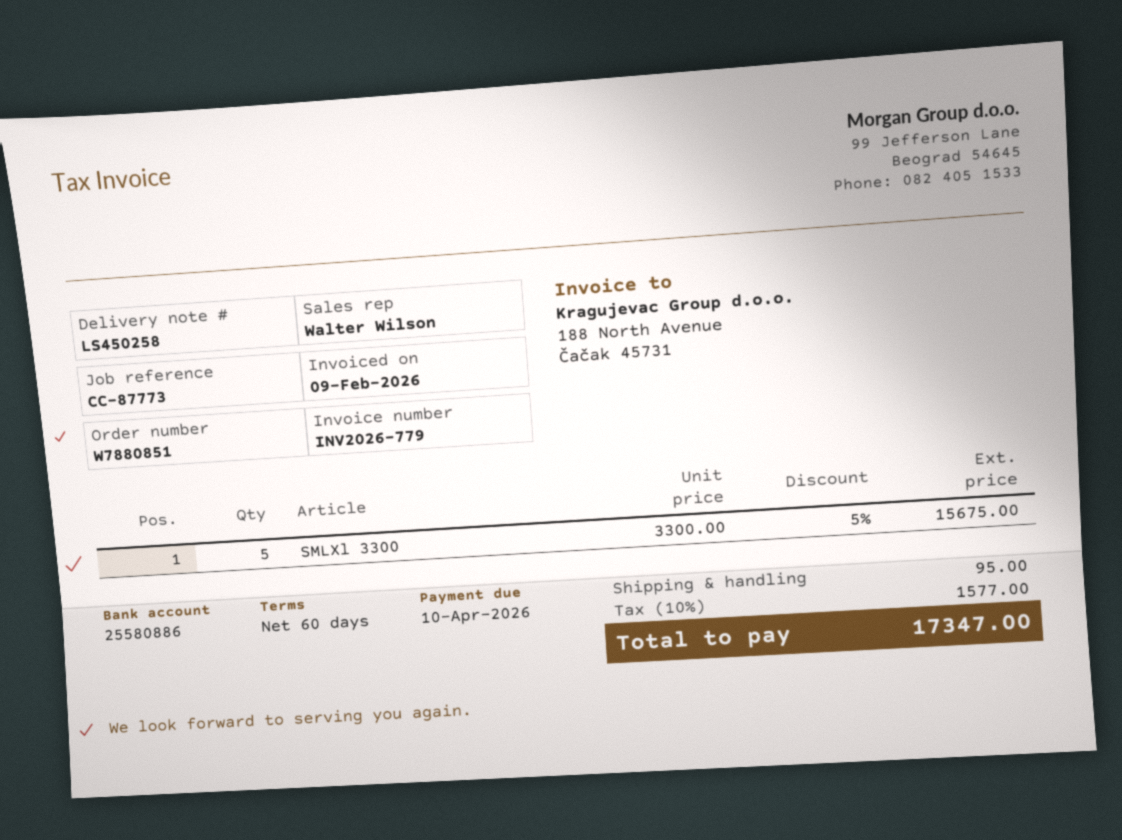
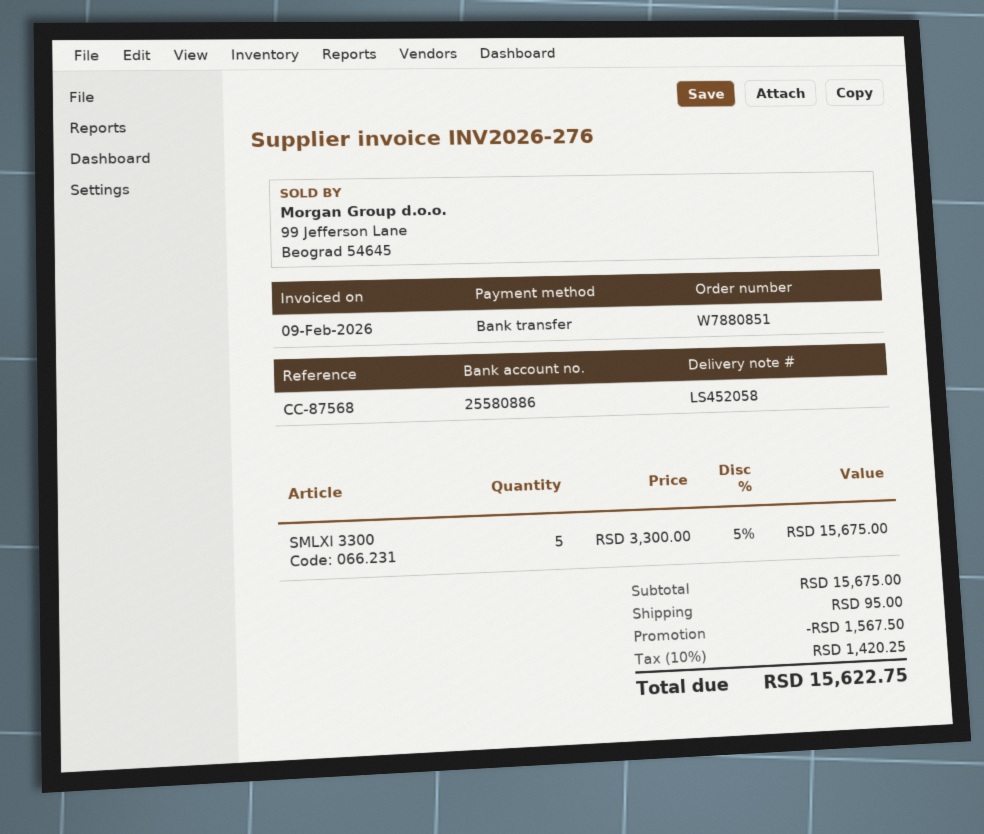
delivery note number: LS450258 -> LS452058
invoice number: INV2026-779 -> INV2026-276
reference: CC-87773 -> CC-87568
discount: none -> 1567.50
tax: 10% = 1577.00 -> 10% = 1420.25
total: 17347.00 -> 15622.75

